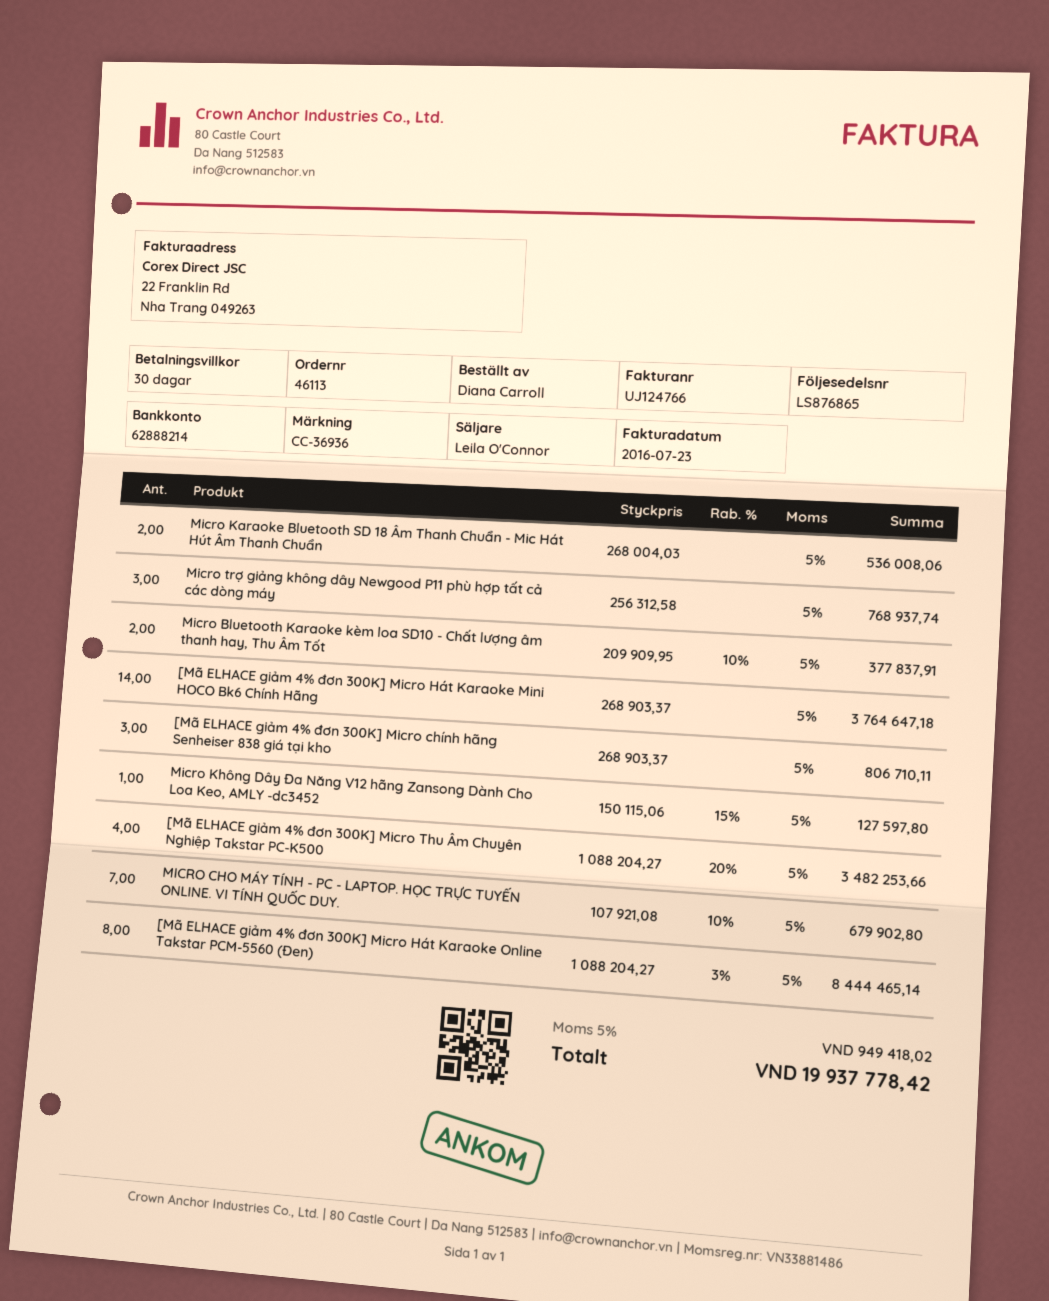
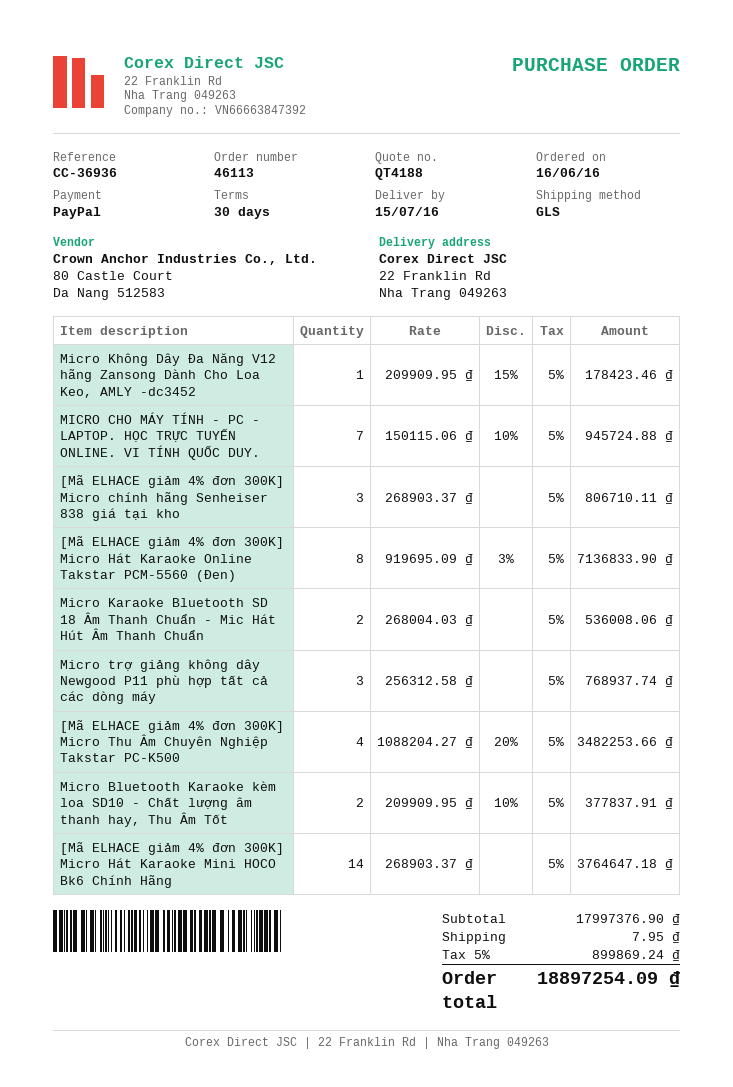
Micro Không Dây Đa Năng V12 hãng Zansong Dành Cho Loa Keo, AMLY -dc3452: 1 x 150115.06 - 15% = 127597.80 -> 1 x 209909.95 - 15% = 178423.46
MICRO CHO MÁY TÍNH - PC - LAPTOP. HỌC TRỰC TUYẾN ONLINE. VI TÍNH QUỐC DUY.: 7 x 107921.08 - 10% = 679902.80 -> 7 x 150115.06 - 10% = 945724.88
[Mã ELHACE giảm 4% đơn 300K] Micro Hát Karaoke Online Takstar PCM-5560 (Đen): 8 x 1088204.27 - 3% = 8444465.14 -> 8 x 919695.09 - 3% = 7136833.90
shipping: none -> 7.95
tax: 5% = 949418.02 -> 5% = 899869.24
total: 19937778.42 -> 18897254.09

